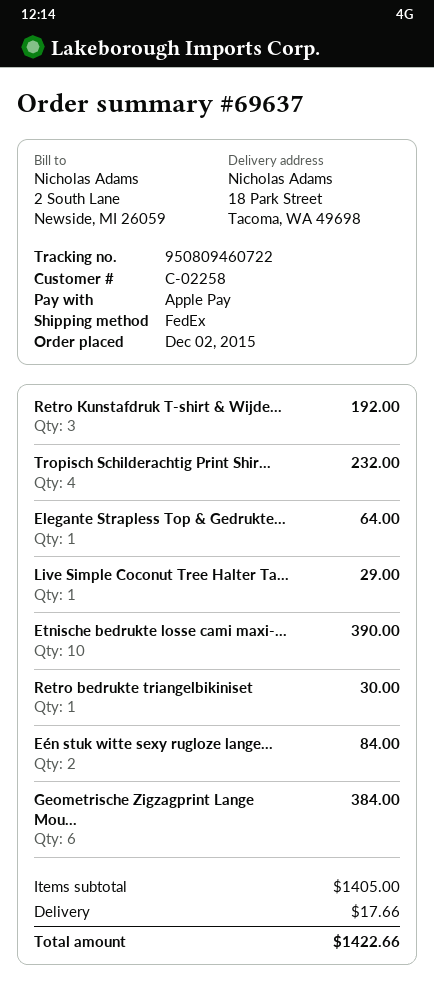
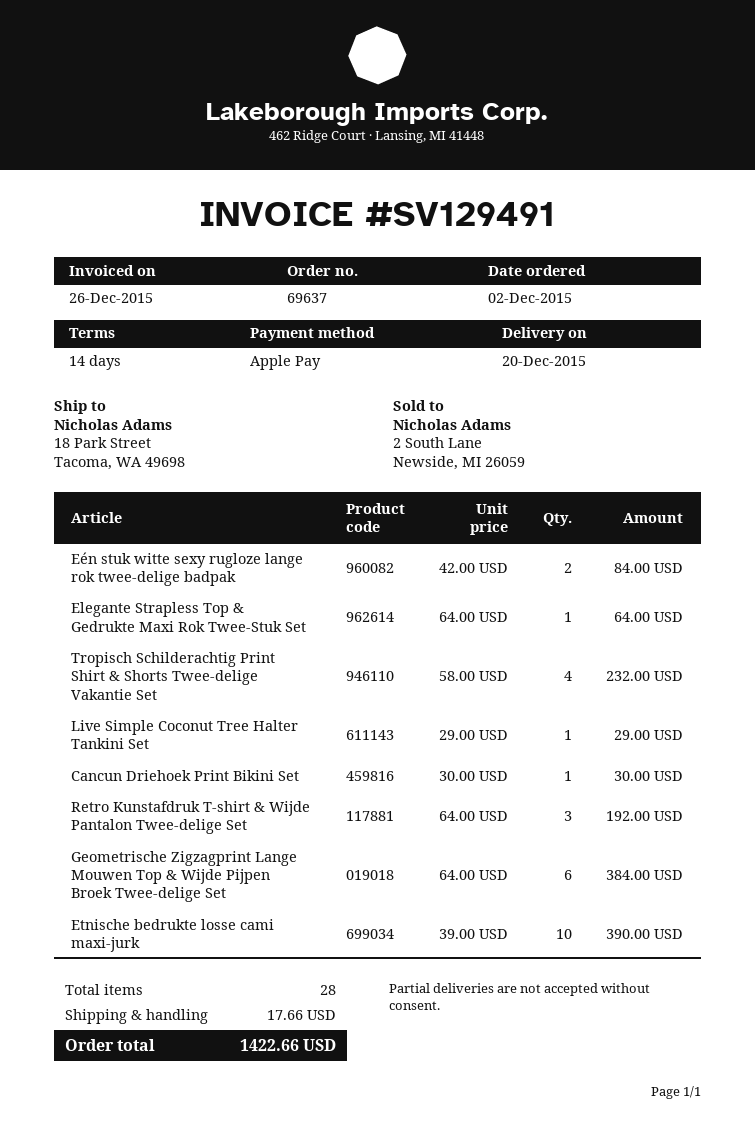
Retro bedrukte triangelbikiniset: 1 for 30.00 -> none
Cancun Driehoek Print Bikini Set: none -> 1 for 30.00

